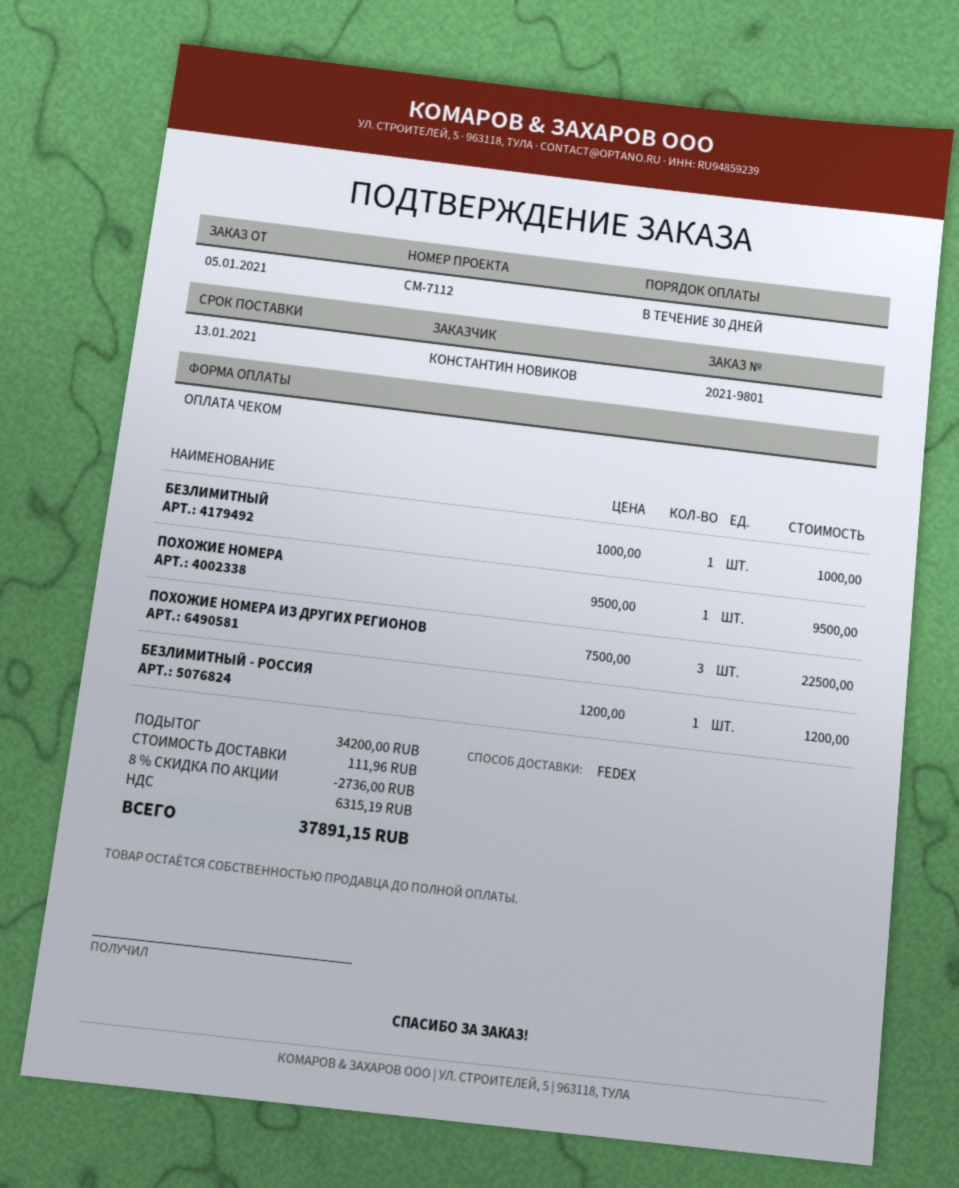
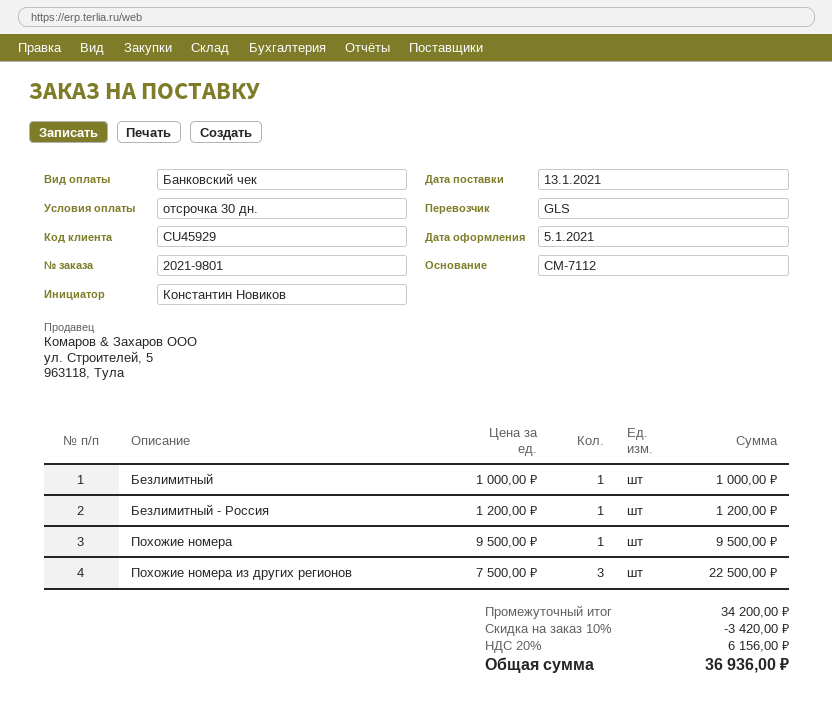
shipping method: FedEx -> GLS
discount: 8% = 2736.00 -> 10% = 3420.00
shipping: 111.96 -> none
tax: 6315.19 -> 6156.00
total: 37891.15 -> 36936.00

